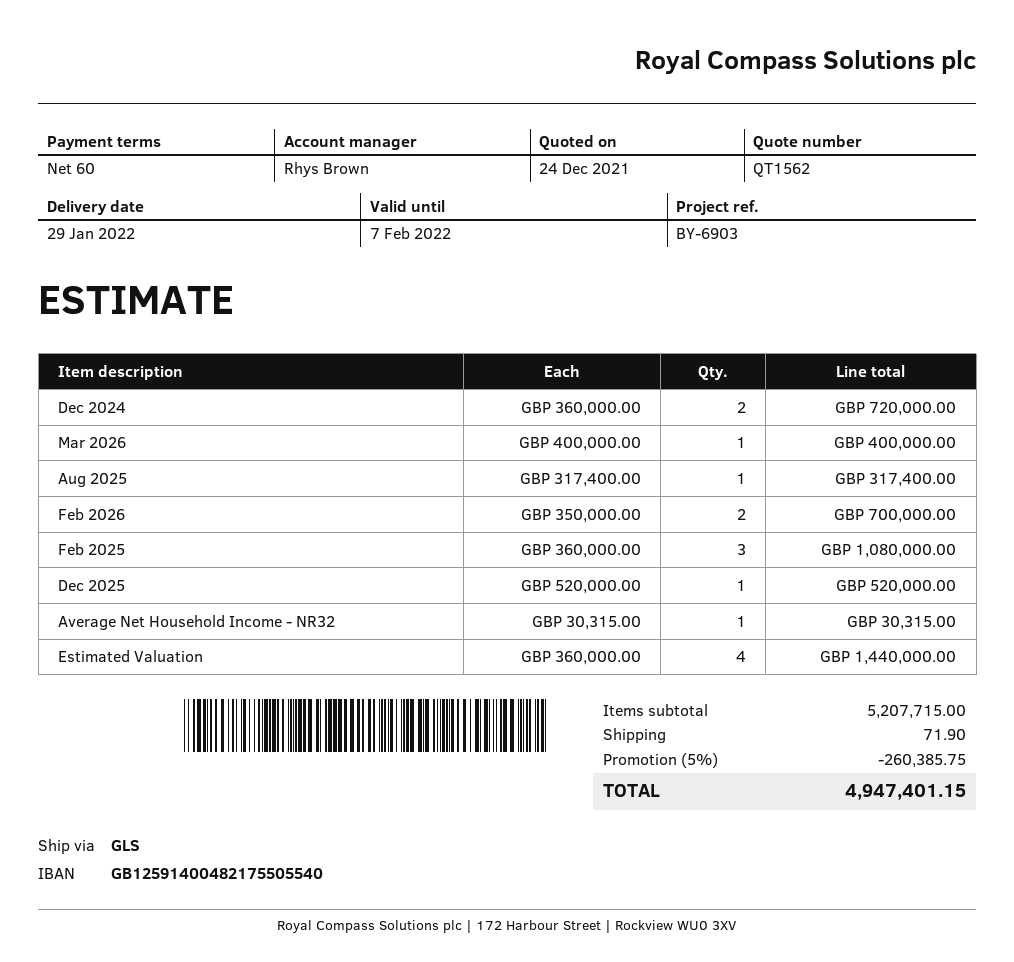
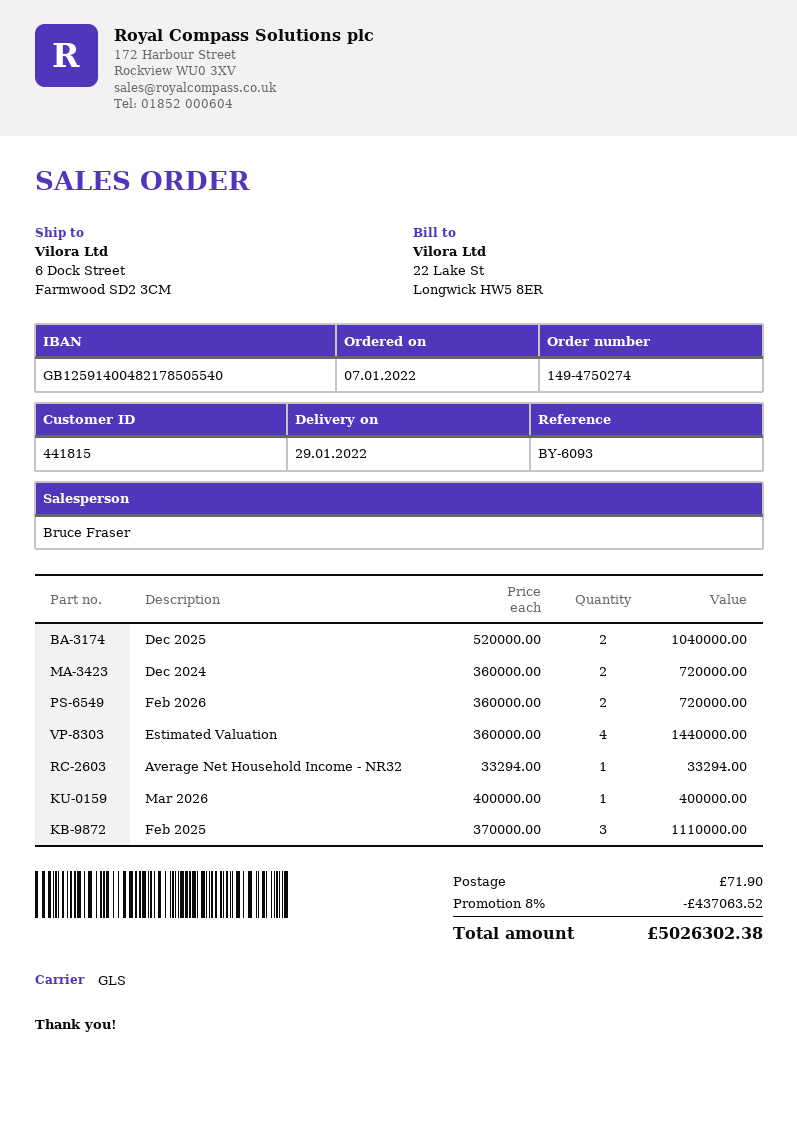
reference: BY-6903 -> BY-6093
sales rep: Rhys Brown -> Bruce Fraser
bank account: GB12591400482175505540 -> GB12591400482178505540
Aug 2025: 1 x 317400.00 = 317400.00 -> none
Feb 2026: 2 x 350000.00 = 700000.00 -> 2 x 360000.00 = 720000.00
Feb 2025: 3 x 360000.00 = 1080000.00 -> 3 x 370000.00 = 1110000.00
Dec 2025: 1 x 520000.00 = 520000.00 -> 2 x 520000.00 = 1040000.00
Average Net Household Income - NR32: 1 x 30315.00 = 30315.00 -> 1 x 33294.00 = 33294.00
discount: 5% = 260385.75 -> 8% = 437063.52
total: 4947401.15 -> 5026302.38

